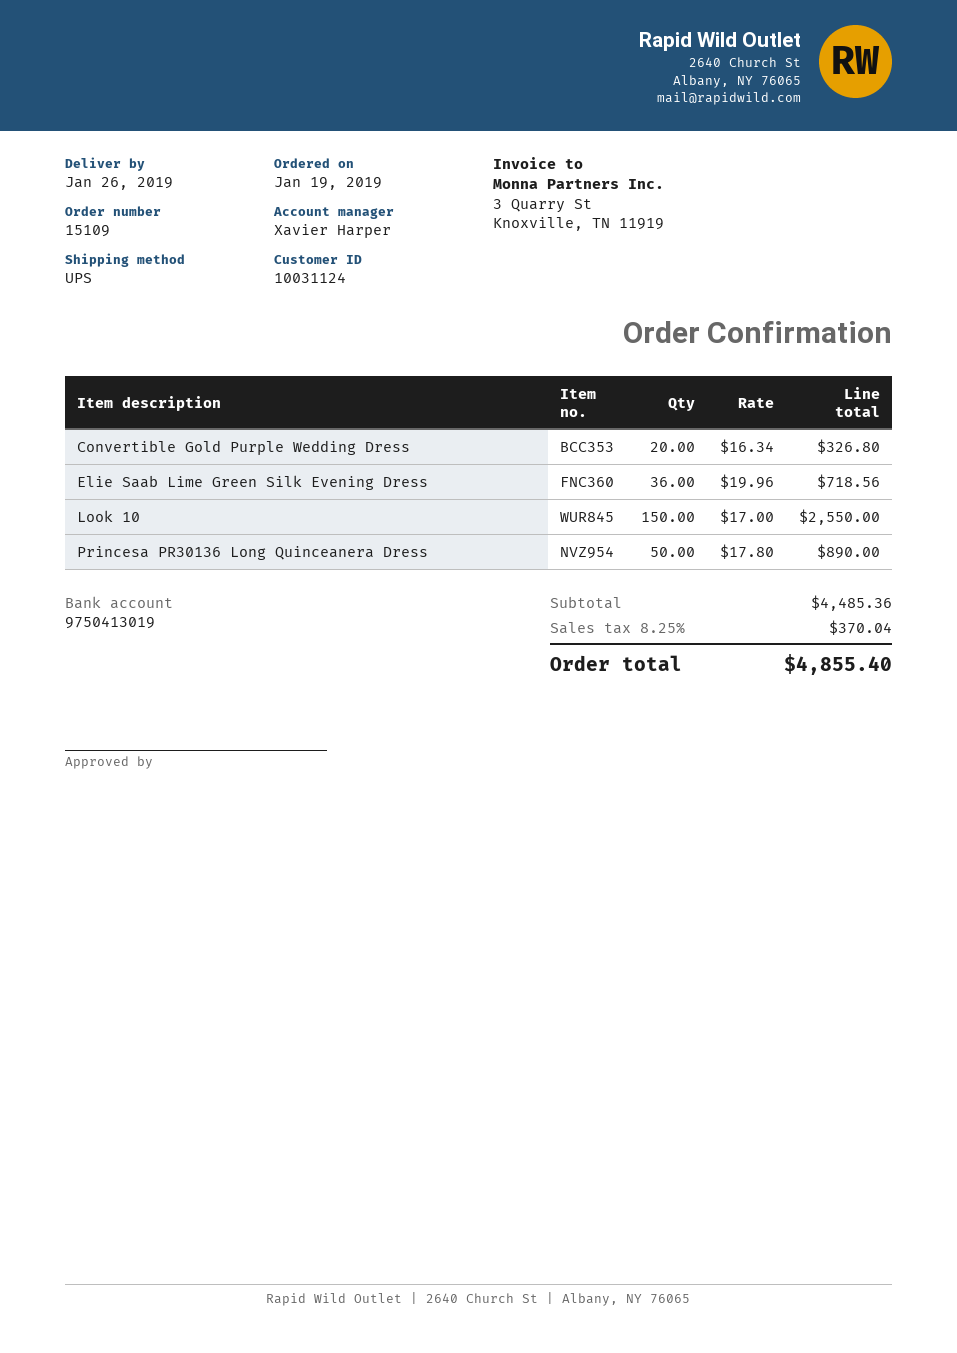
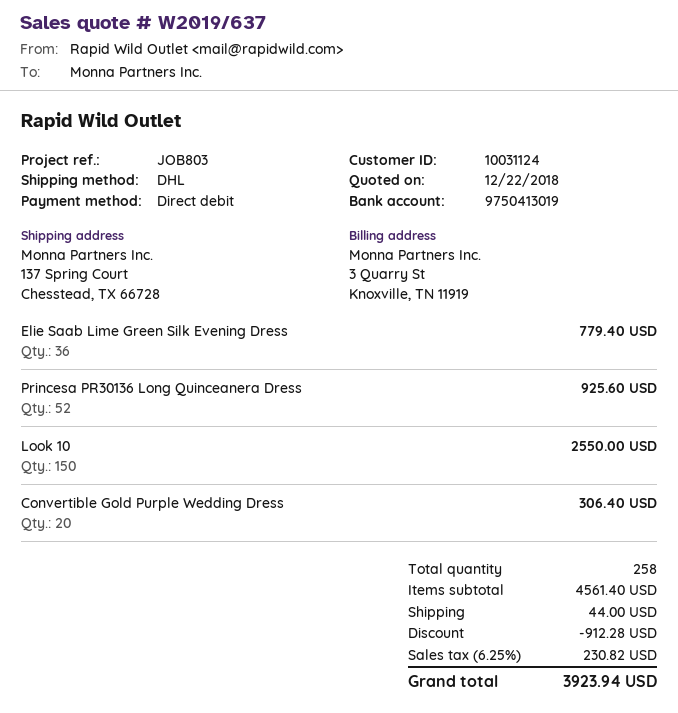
shipping method: UPS -> DHL
Convertible Gold Purple Wedding Dress: 20 for 326.80 -> 20 for 306.40
Elie Saab Lime Green Silk Evening Dress: 36 for 718.56 -> 36 for 779.40
Princesa PR30136 Long Quinceanera Dress: 50 for 890.00 -> 52 for 925.60
subtotal: 4485.36 -> 4561.40
discount: none -> 912.28
shipping: none -> 44.00
tax: 8.25% = 370.04 -> 6.25% = 230.82
total: 4855.40 -> 3923.94

